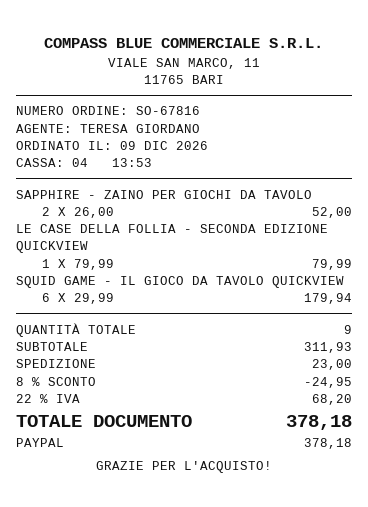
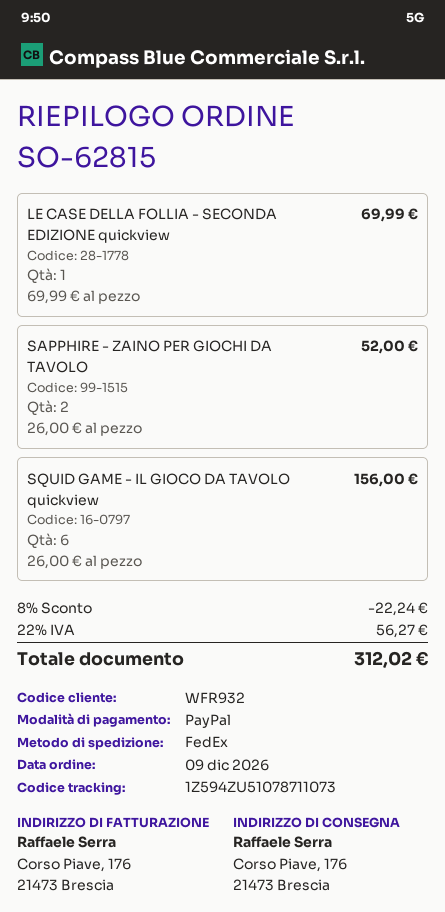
order number: SO-67816 -> SO-62815
LE CASE DELLA FOLLIA - SECONDA EDIZIONE QUICKVIEW: 1 x 79.99 = 79.99 -> 1 x 69.99 = 69.99
SQUID GAME - IL GIOCO DA TAVOLO QUICKVIEW: 6 x 29.99 = 179.94 -> 6 x 26.00 = 156.00
discount: 8% = 24.95 -> 8% = 22.24
shipping: 23.00 -> none
tax: 22% = 68.20 -> 22% = 56.27
total: 378.18 -> 312.02

